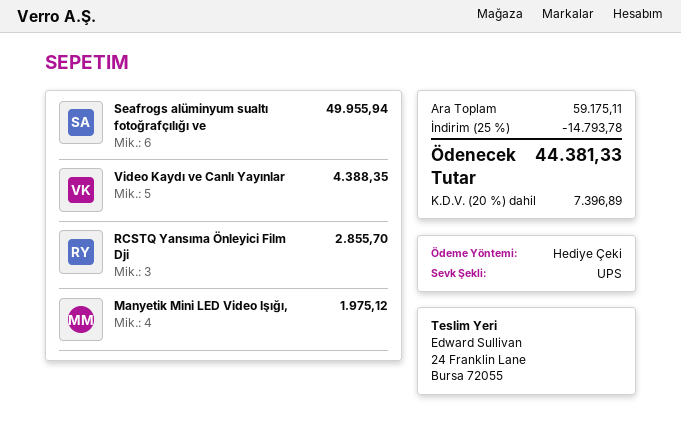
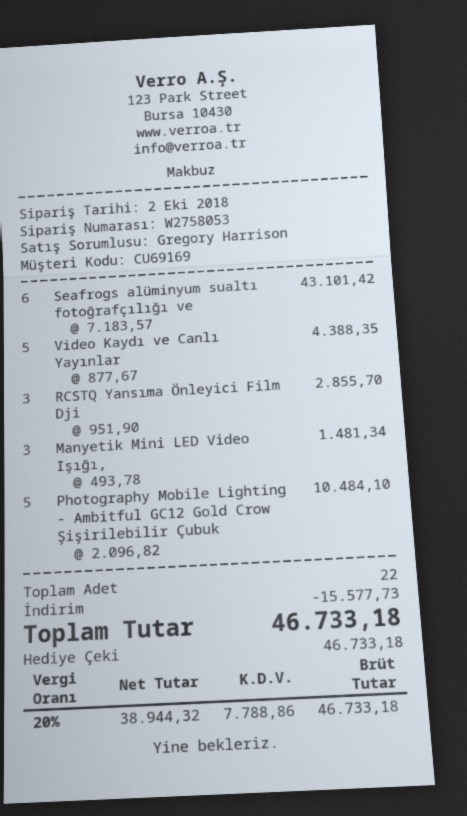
Seafrogs alüminyum sualtı fotoğrafçılığı ve: 6 for 49955.94 -> 6 for 43101.42
Manyetik Mini LED Video Işığı,: 4 for 1975.12 -> 3 for 1481.34
Photography Mobile Lighting - Ambitful GC12 Gold Crow Şişirilebilir Çubuk: none -> 5 for 10484.10
discount: 14793.78 -> 15577.73
tax: 20% = 7396.89 -> 20% = 7788.86
total: 44381.33 -> 46733.18

